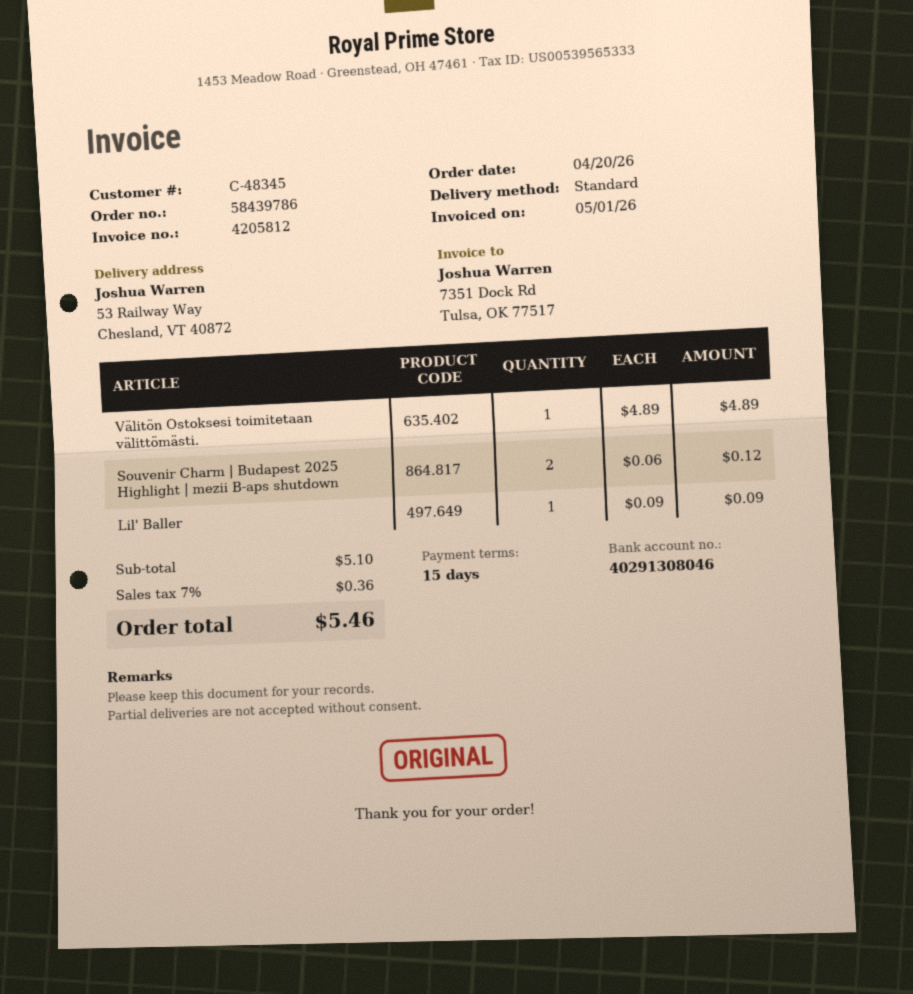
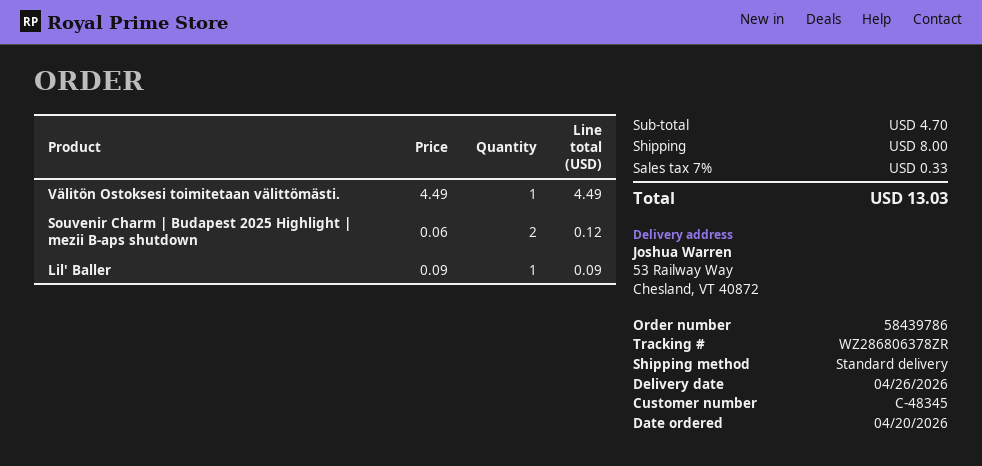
Välitön Ostoksesi toimitetaan välittömästi.: 1 x 4.89 = 4.89 -> 1 x 4.49 = 4.49
subtotal: 5.10 -> 4.70
shipping: none -> 8.00
tax: 7% = 0.36 -> 7% = 0.33
total: 5.46 -> 13.03

